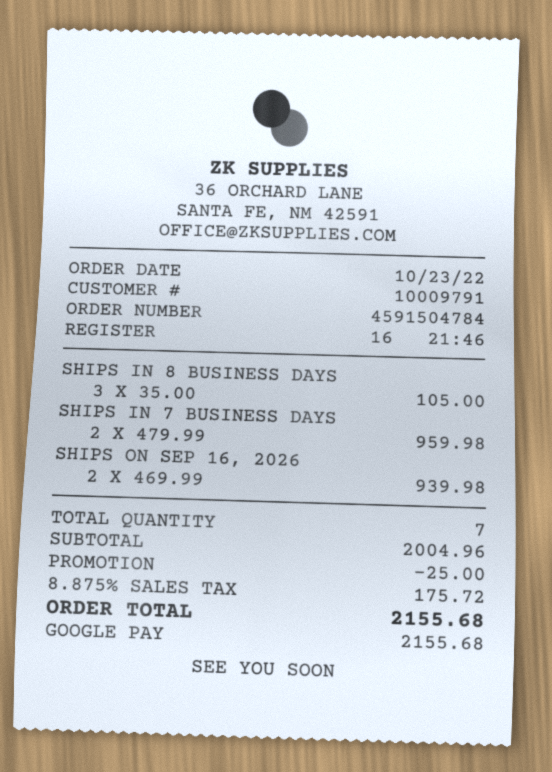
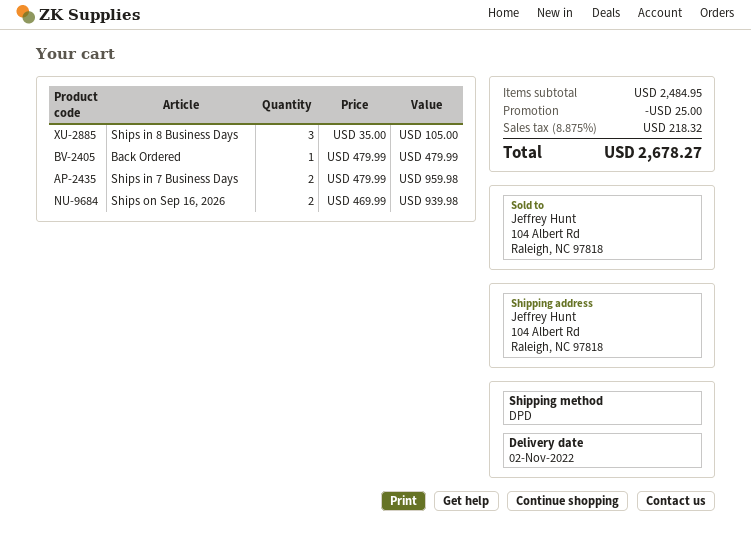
Back Ordered: none -> 1 x 479.99 = 479.99
subtotal: 2004.96 -> 2484.95
tax: 8.875% = 175.72 -> 8.875% = 218.32
total: 2155.68 -> 2678.27

